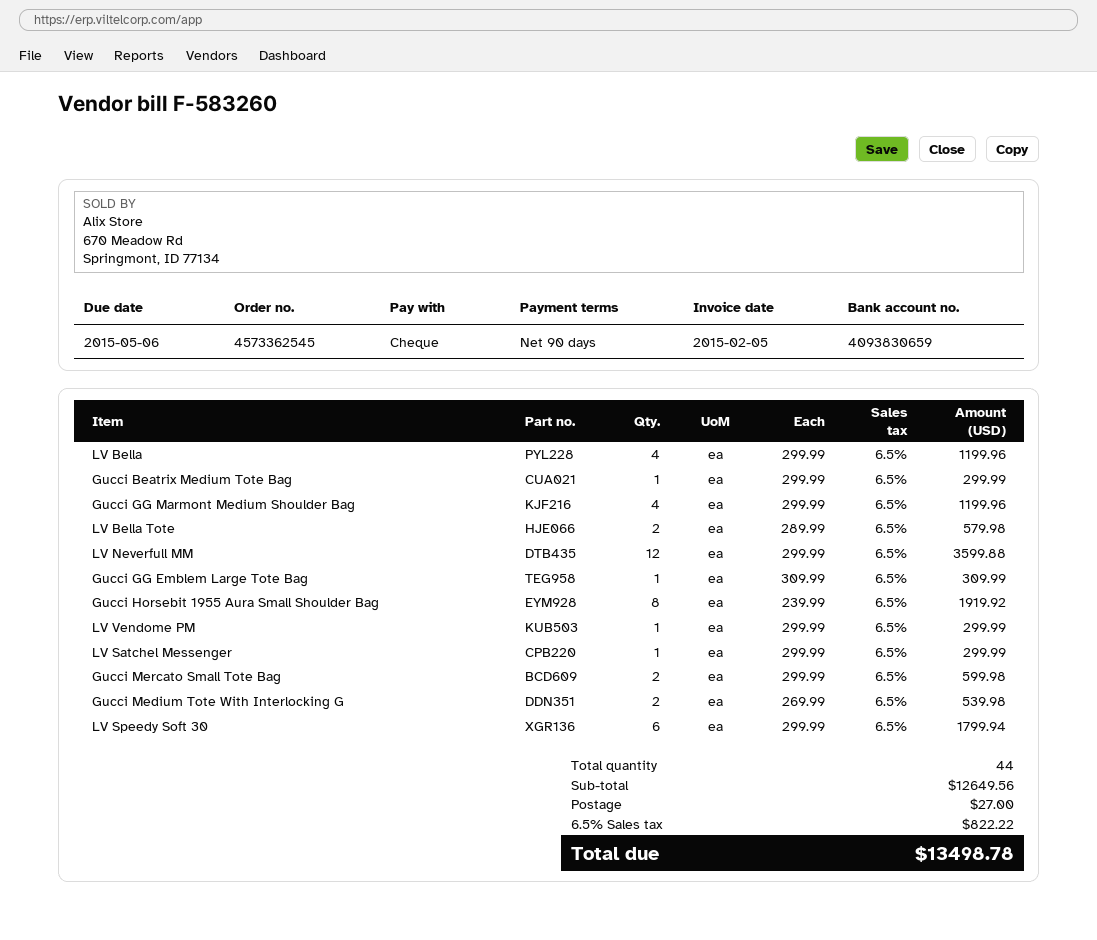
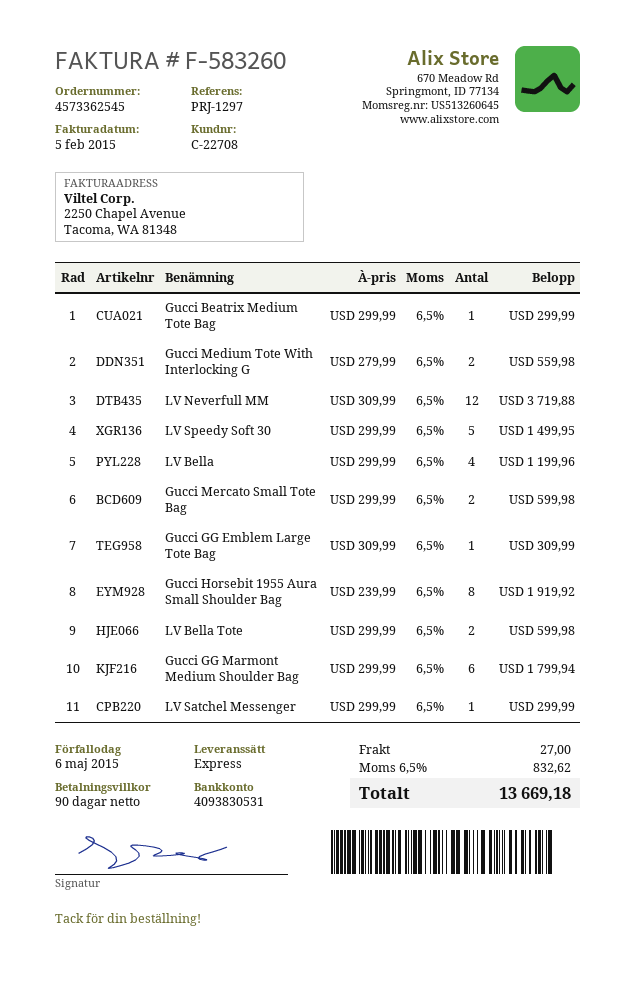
bank account: 4093830659 -> 4093830531
Gucci GG Marmont Medium Shoulder Bag: 4 x 299.99 = 1199.96 -> 6 x 299.99 = 1799.94
LV Bella Tote: 2 x 289.99 = 579.98 -> 2 x 299.99 = 599.98
LV Neverfull MM: 12 x 299.99 = 3599.88 -> 12 x 309.99 = 3719.88
LV Vendome PM: 1 x 299.99 = 299.99 -> none
Gucci Medium Tote With Interlocking G: 2 x 269.99 = 539.98 -> 2 x 279.99 = 559.98
LV Speedy Soft 30: 6 x 299.99 = 1799.94 -> 5 x 299.99 = 1499.95
tax: 6.5% = 822.22 -> 6.5% = 832.62
total: 13498.78 -> 13669.18

